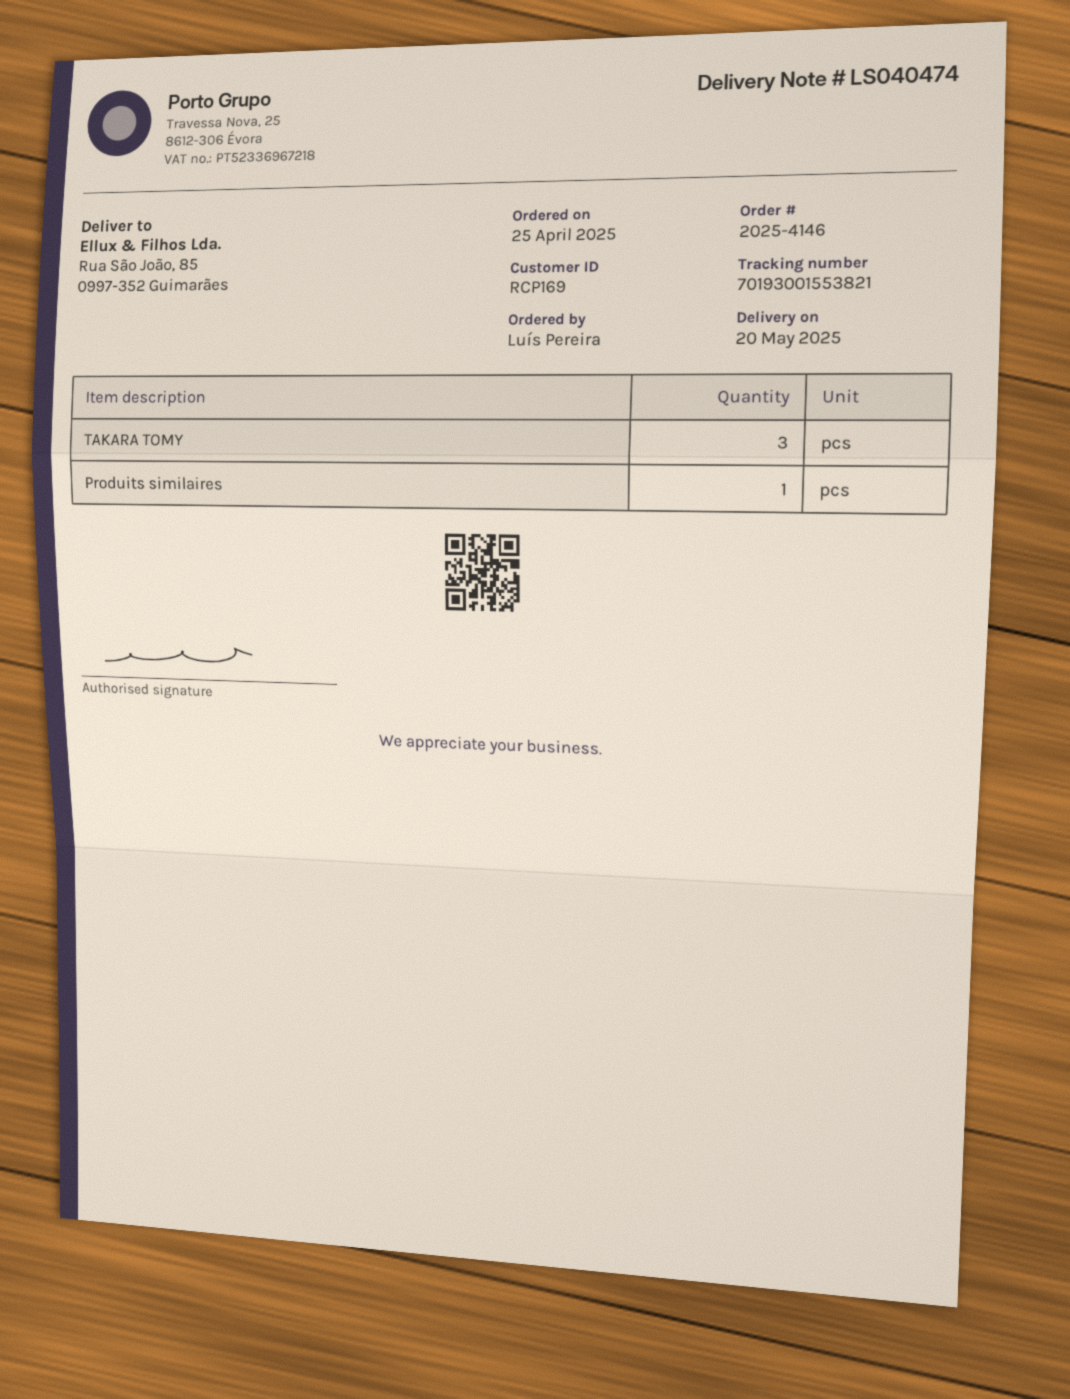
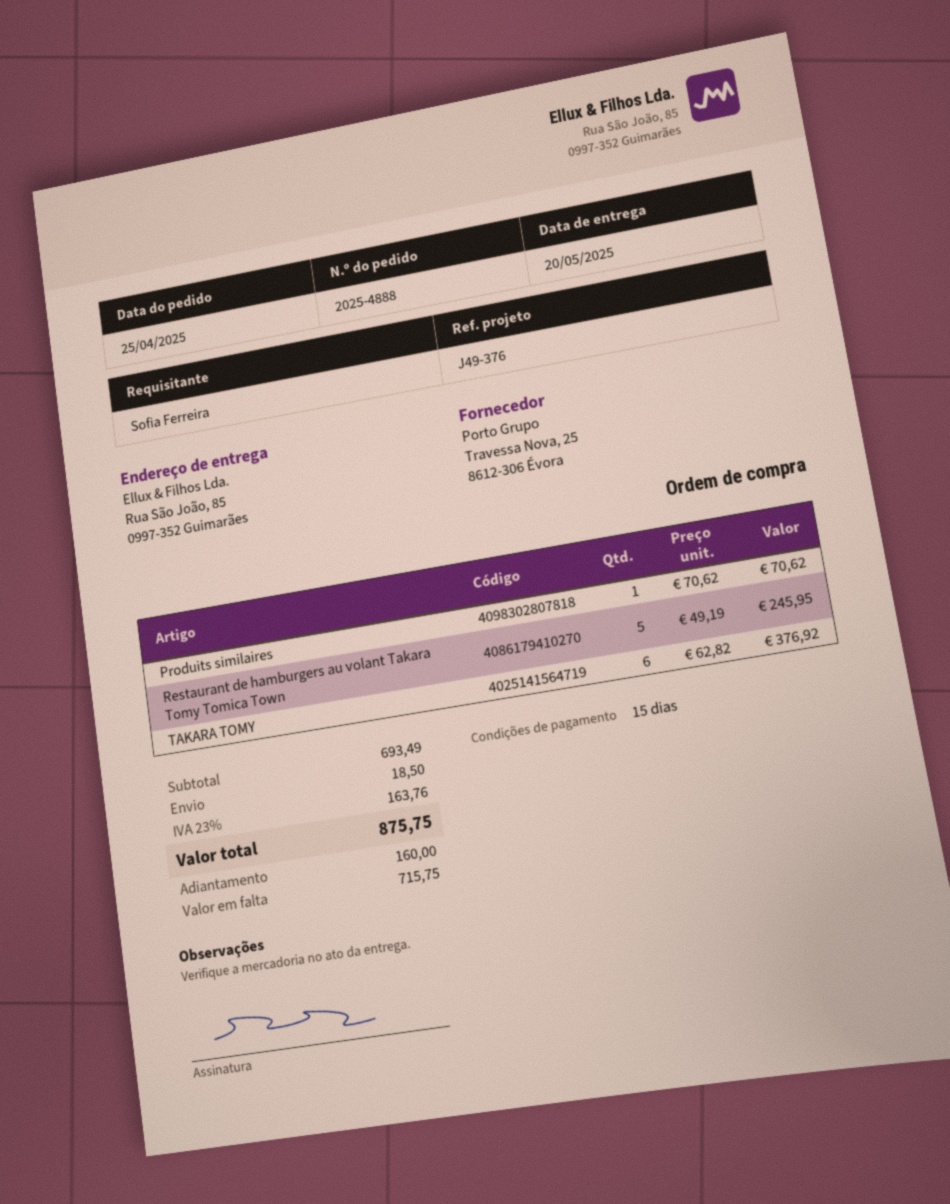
order number: 2025-4146 -> 2025-4888
ordered by: Luís Pereira -> Sofia Ferreira
TAKARA TOMY: 3 -> 6
Restaurant de hamburgers au volant Takara Tomy Tomica Town: none -> 5

